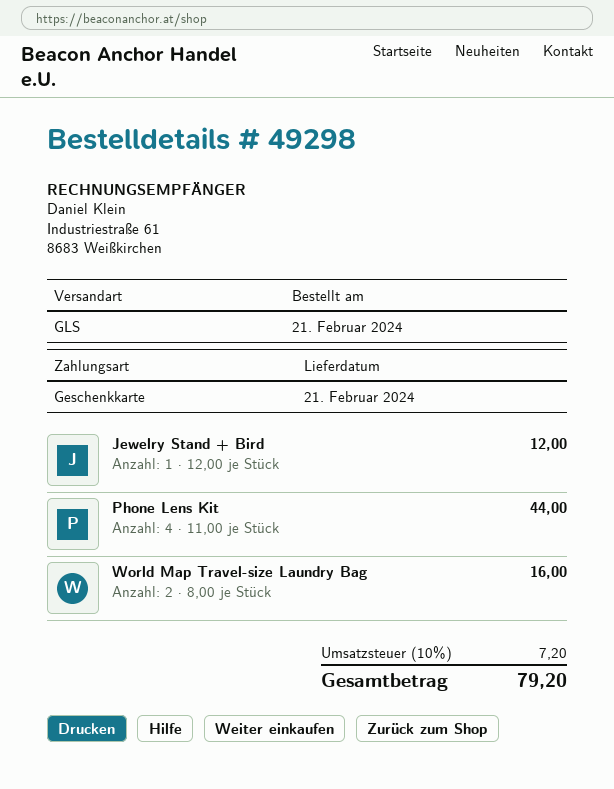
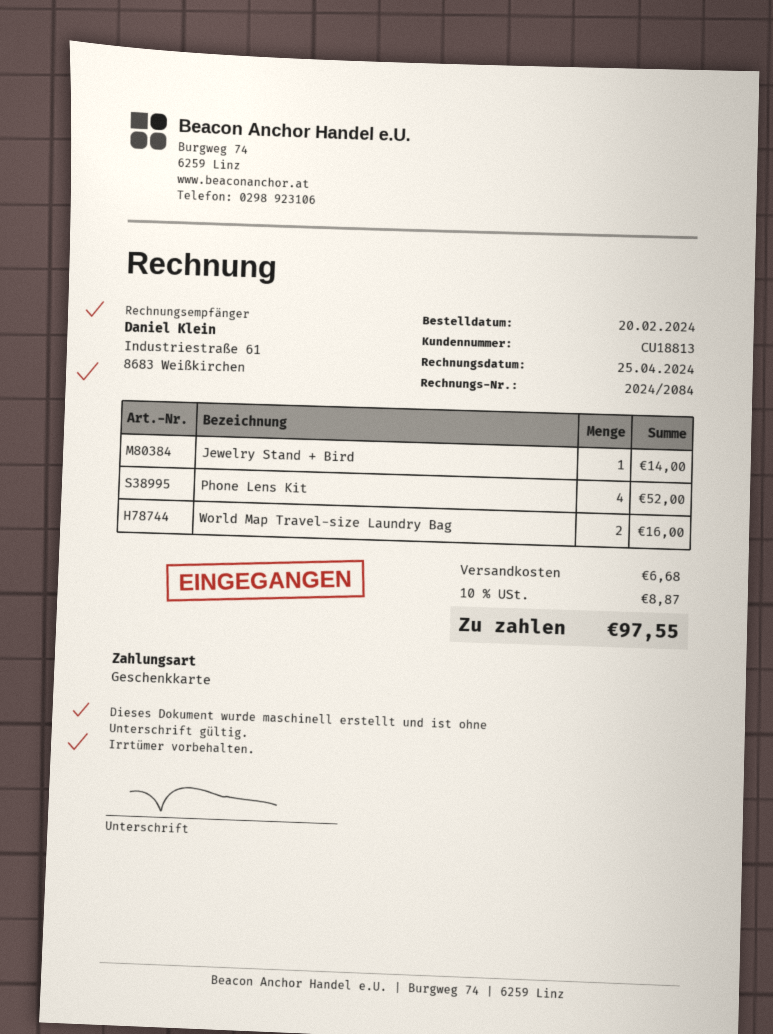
order date: 2024-02-21 -> 2024-02-20
Jewelry Stand + Bird: 1 for 12.00 -> 1 for 14.00
Phone Lens Kit: 4 for 44.00 -> 4 for 52.00
shipping: none -> 6.68
tax: 10% = 7.20 -> 10% = 8.87
total: 79.20 -> 97.55

